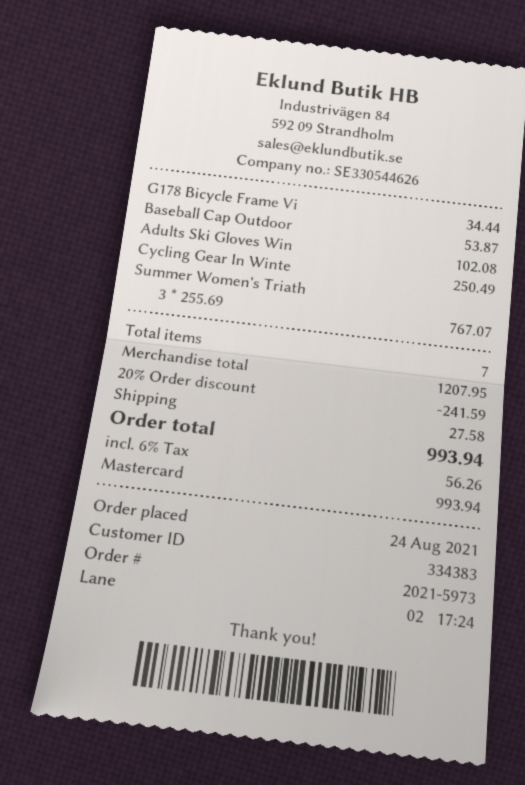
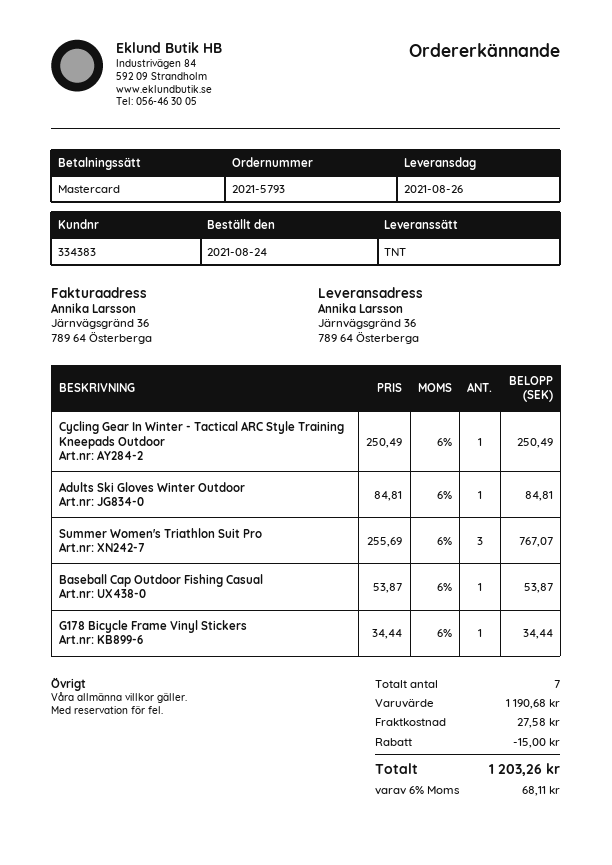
order number: 2021-5973 -> 2021-5793
Adults Ski Gloves Win: 1 x 102.08 = 102.08 -> 1 x 84.81 = 84.81
subtotal: 1207.95 -> 1190.68
discount: 241.59 -> 15.00
tax: 6% = 56.26 -> 6% = 68.11
total: 993.94 -> 1203.26

